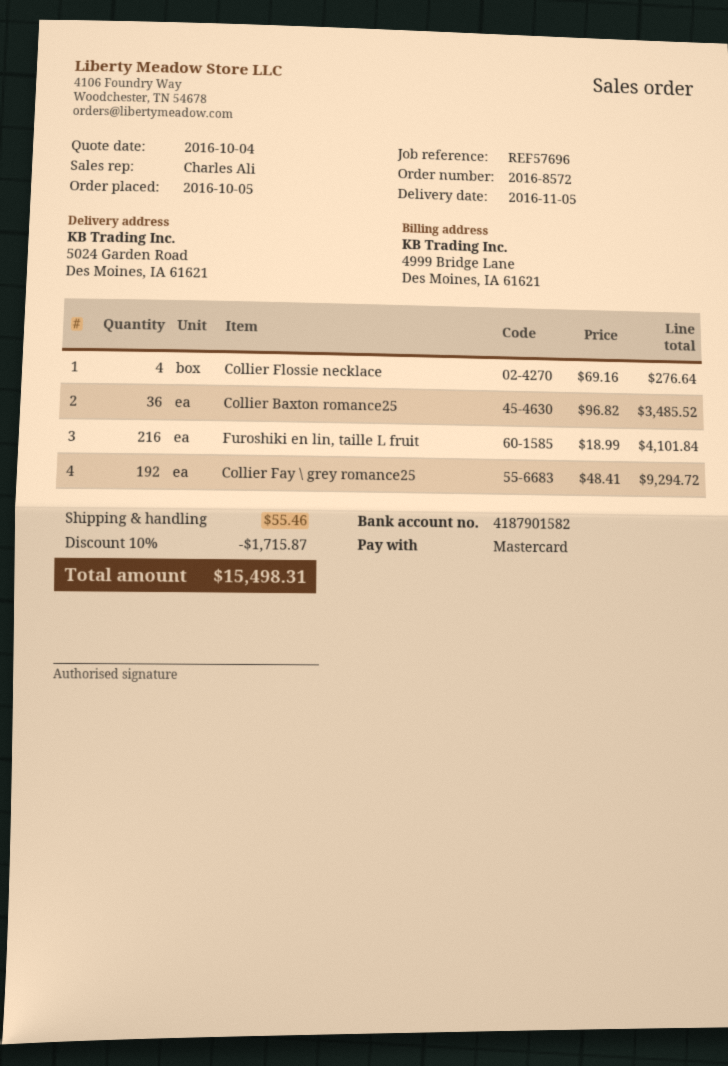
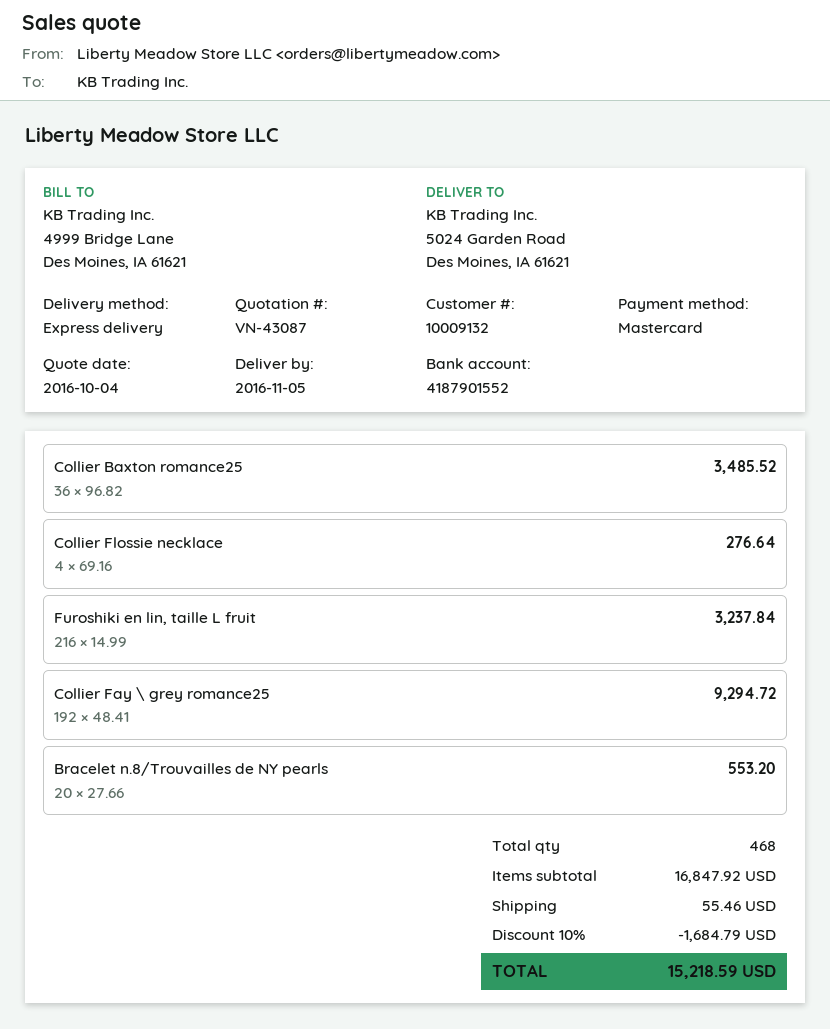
bank account: 4187901582 -> 4187901552
Furoshiki en lin, taille L fruit: 216 x 18.99 = 4101.84 -> 216 x 14.99 = 3237.84
Bracelet n.8/Trouvailles de NY pearls: none -> 20 x 27.66 = 553.20
discount: 10% = 1715.87 -> 10% = 1684.79
total: 15498.31 -> 15218.59

